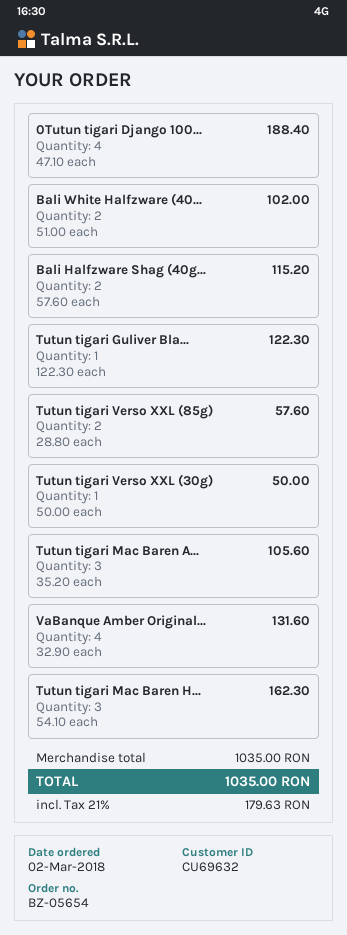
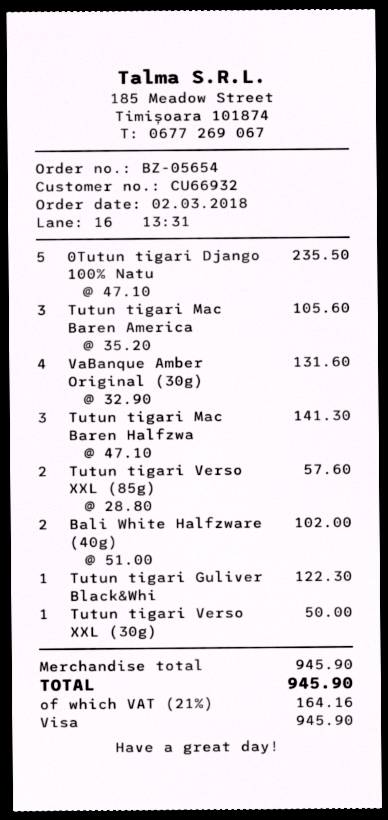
customer number: CU69632 -> CU66932
0Tutun tigari Django 100...: 4 x 47.10 = 188.40 -> 5 x 47.10 = 235.50
Bali Halfzware Shag (40g...: 2 x 57.60 = 115.20 -> none
Tutun tigari Mac Baren H...: 3 x 54.10 = 162.30 -> 3 x 47.10 = 141.30
subtotal: 1035.00 -> 945.90
tax: 21% = 179.63 -> 21% = 164.16
total: 1035.00 -> 945.90

